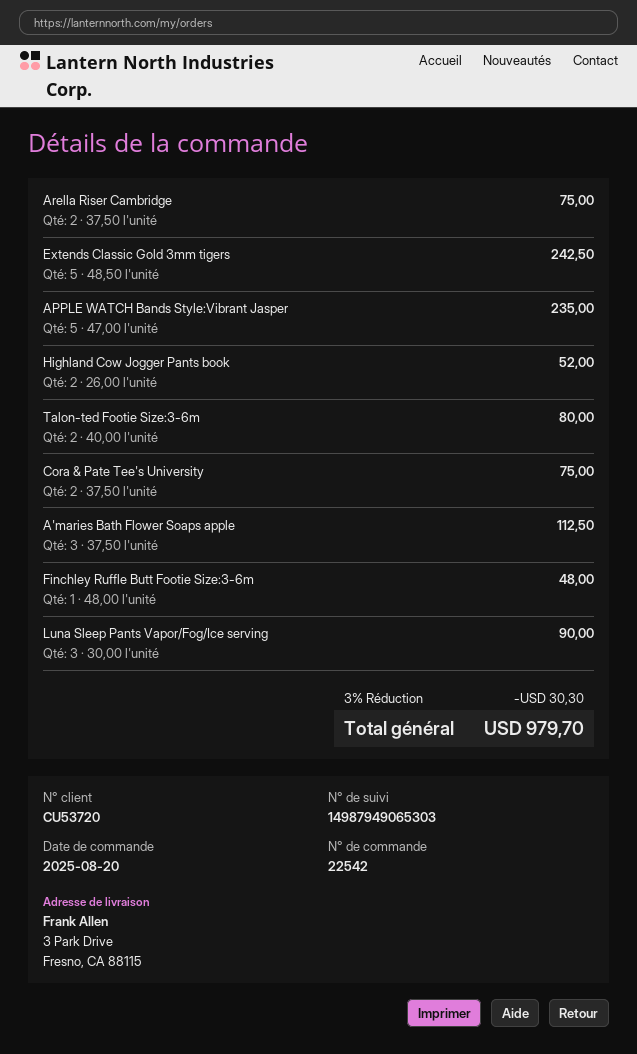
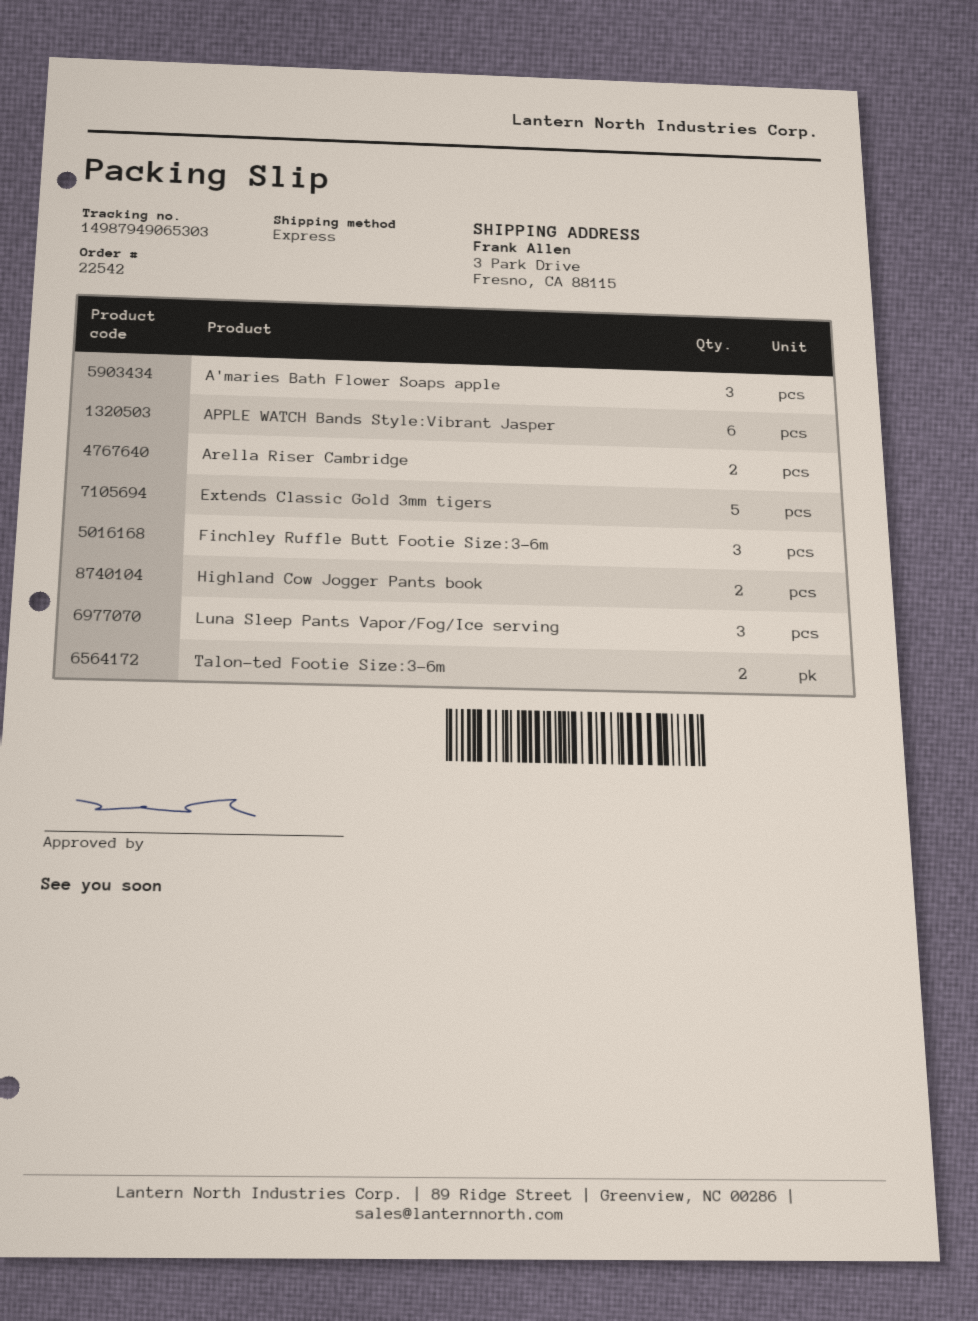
APPLE WATCH Bands Style:Vibrant Jasper: 5 -> 6
Cora & Pate Tee's University: 2 -> none
Finchley Ruffle Butt Footie Size:3-6m: 1 -> 3

